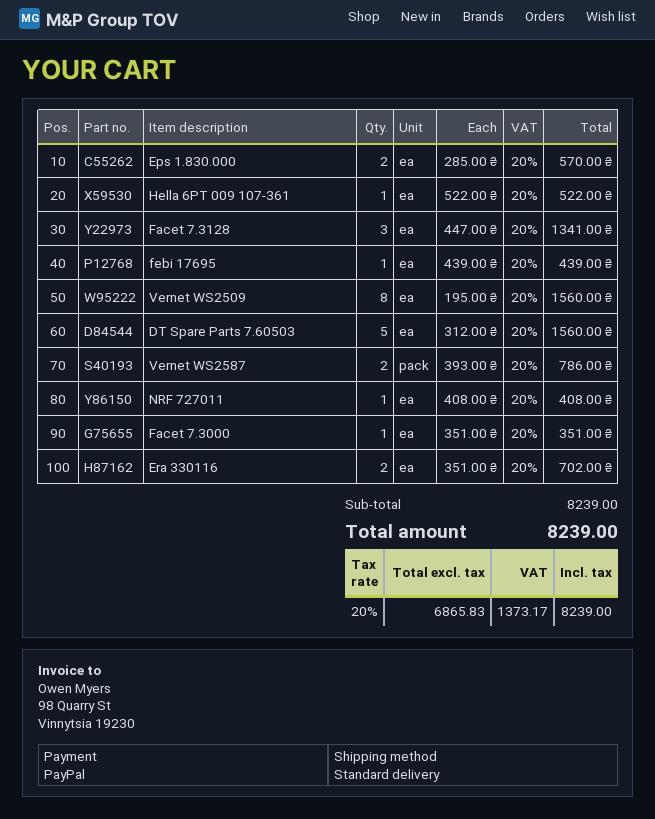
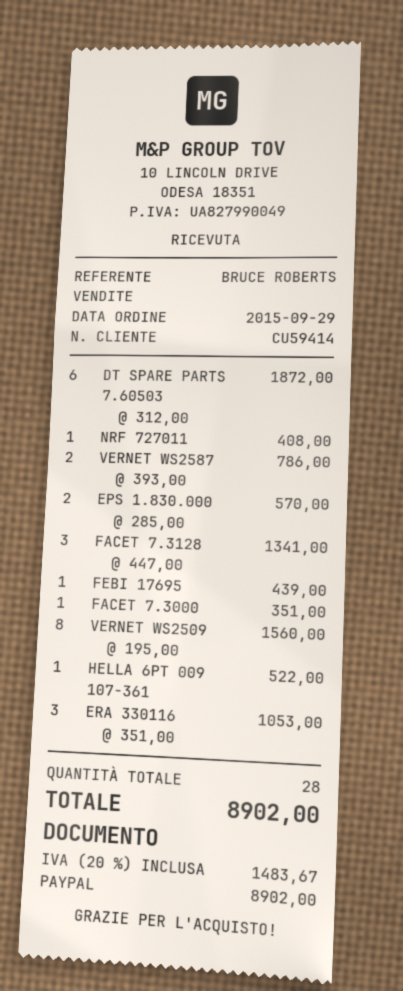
DT Spare Parts 7.60503: 5 x 312.00 = 1560.00 -> 6 x 312.00 = 1872.00
Era 330116: 2 x 351.00 = 702.00 -> 3 x 351.00 = 1053.00
tax: 20% = 1373.17 -> 20% = 1483.67
total: 8239.00 -> 8902.00

